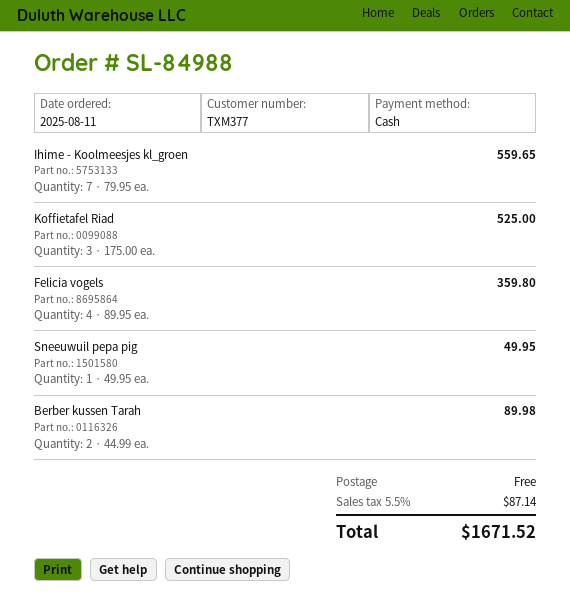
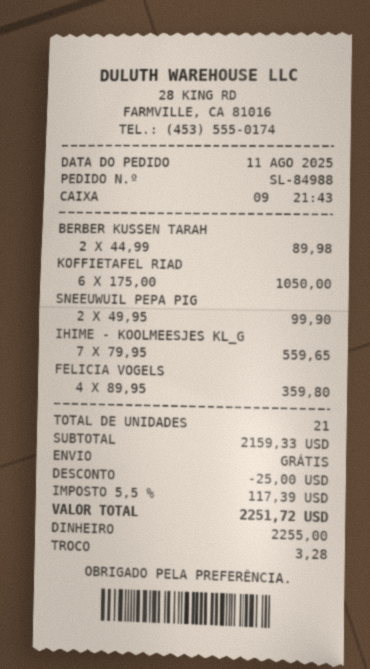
Koffietafel Riad: 3 x 175.00 = 525.00 -> 6 x 175.00 = 1050.00
Sneeuwuil pepa pig: 1 x 49.95 = 49.95 -> 2 x 49.95 = 99.90
discount: none -> 25.00
tax: 5.5% = 87.14 -> 5.5% = 117.39
total: 1671.52 -> 2251.72

